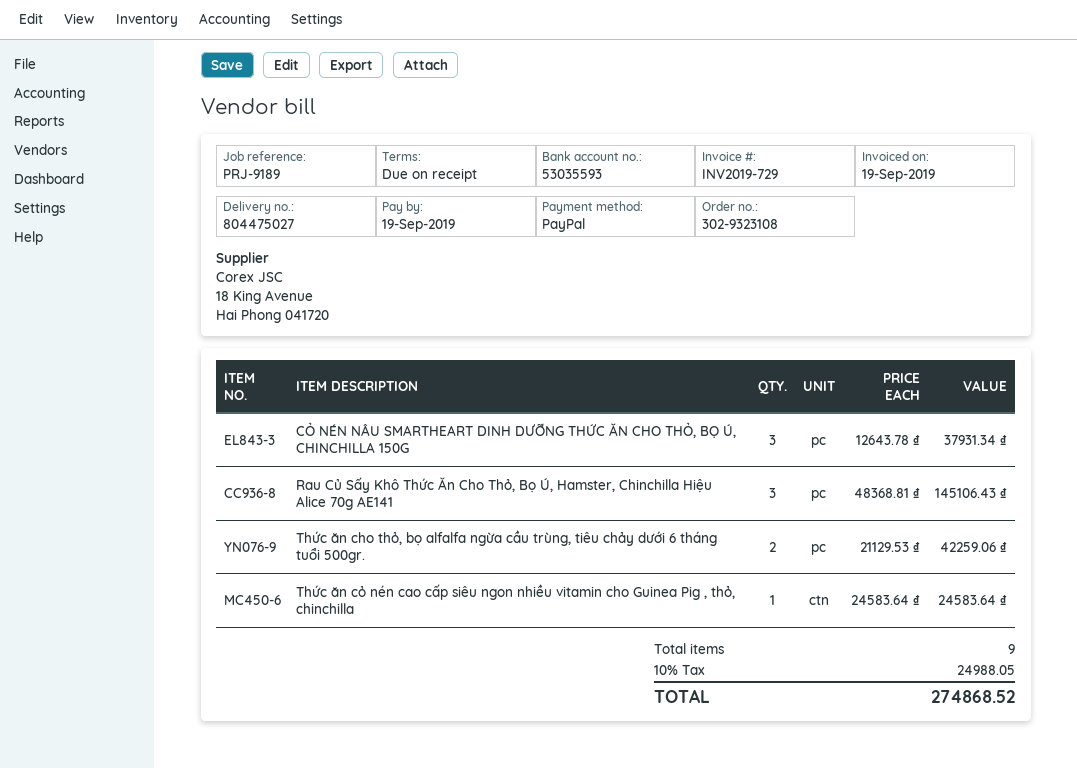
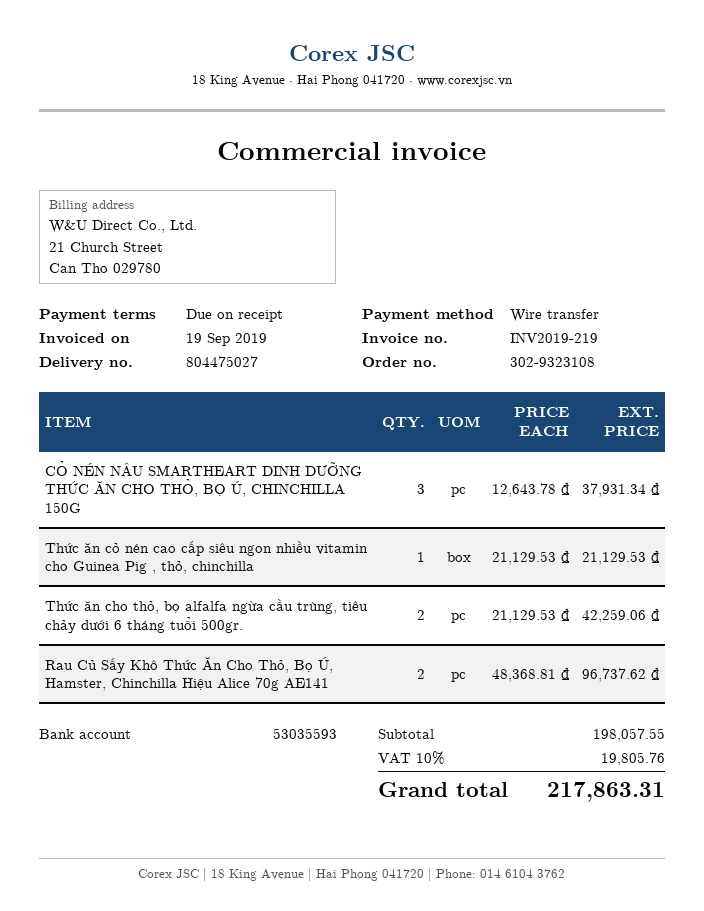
invoice number: INV2019-729 -> INV2019-219
payment method: PayPal -> bank transfer
Rau Củ Sấy Khô Thức Ăn Cho Thỏ, Bọ Ú, Hamster, Chinchilla Hiệu Alice 70g AE141: 3 x 48368.81 = 145106.43 -> 2 x 48368.81 = 96737.62
Thức ăn cỏ nén cao cấp siêu ngon nhiều vitamin cho Guinea Pig , thỏ, chinchilla: 1 x 24583.64 = 24583.64 -> 1 x 21129.53 = 21129.53
tax: 10% = 24988.05 -> 10% = 19805.76
total: 274868.52 -> 217863.31

